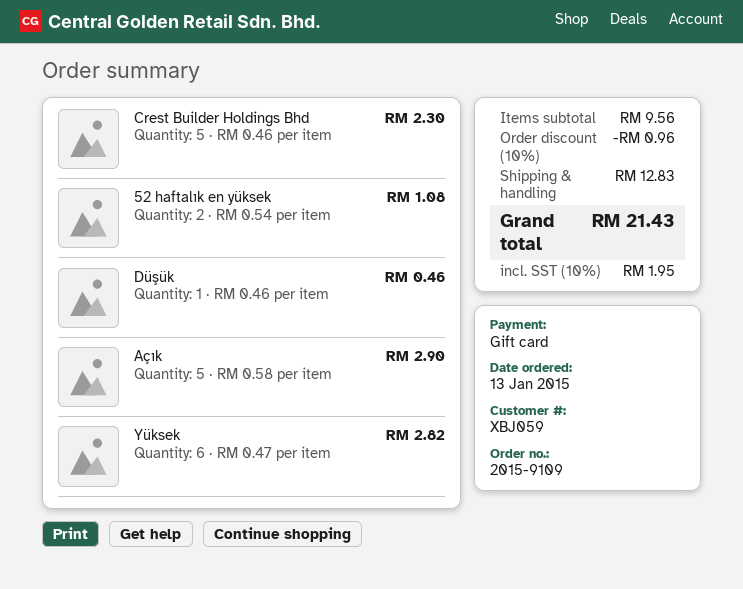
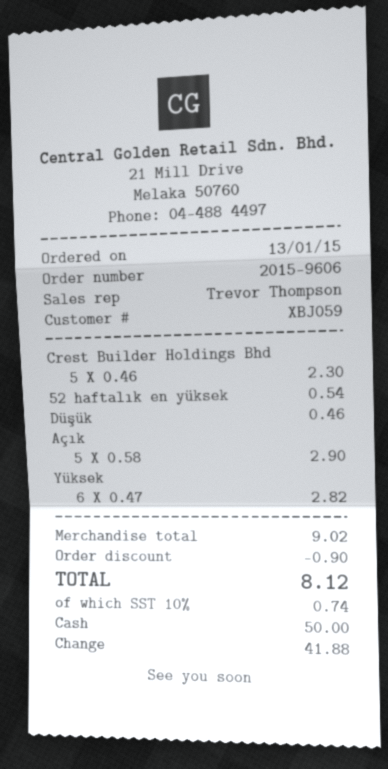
order number: 2015-9109 -> 2015-9606
payment method: gift card -> cash
52 haftalık en yüksek: 2 x 0.54 = 1.08 -> 1 x 0.54 = 0.54
subtotal: 9.56 -> 9.02
discount: 0.96 -> 0.90
shipping: 12.83 -> none
tax: 10% = 1.95 -> 10% = 0.74
total: 21.43 -> 8.12

